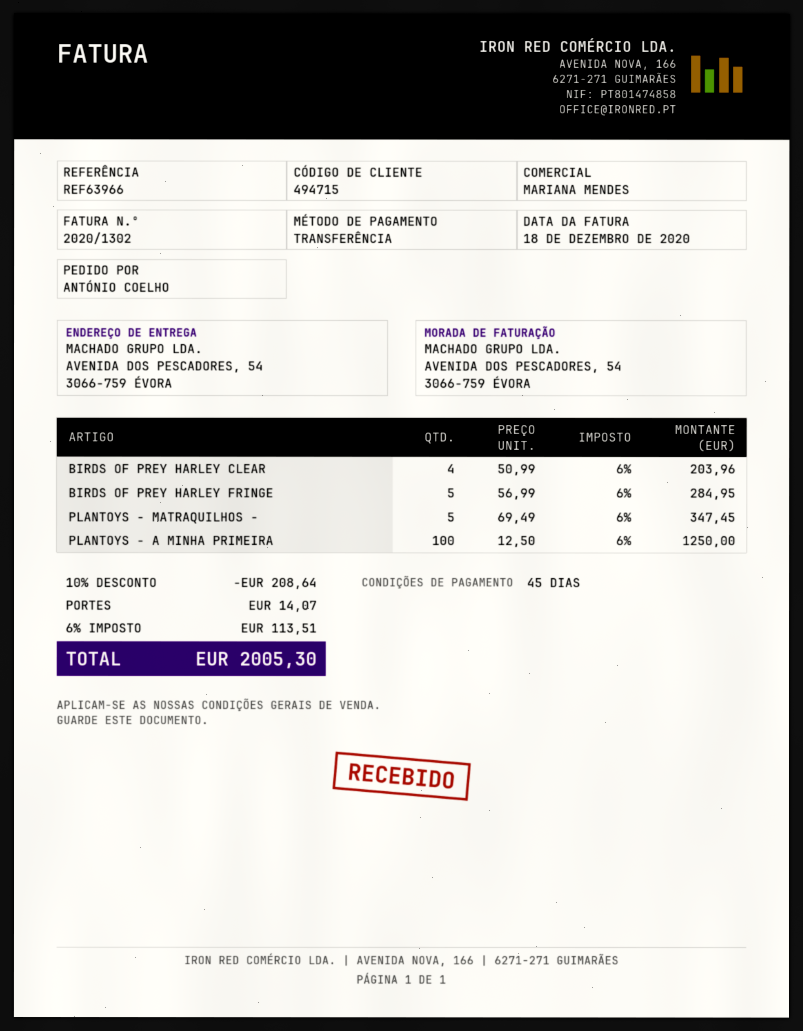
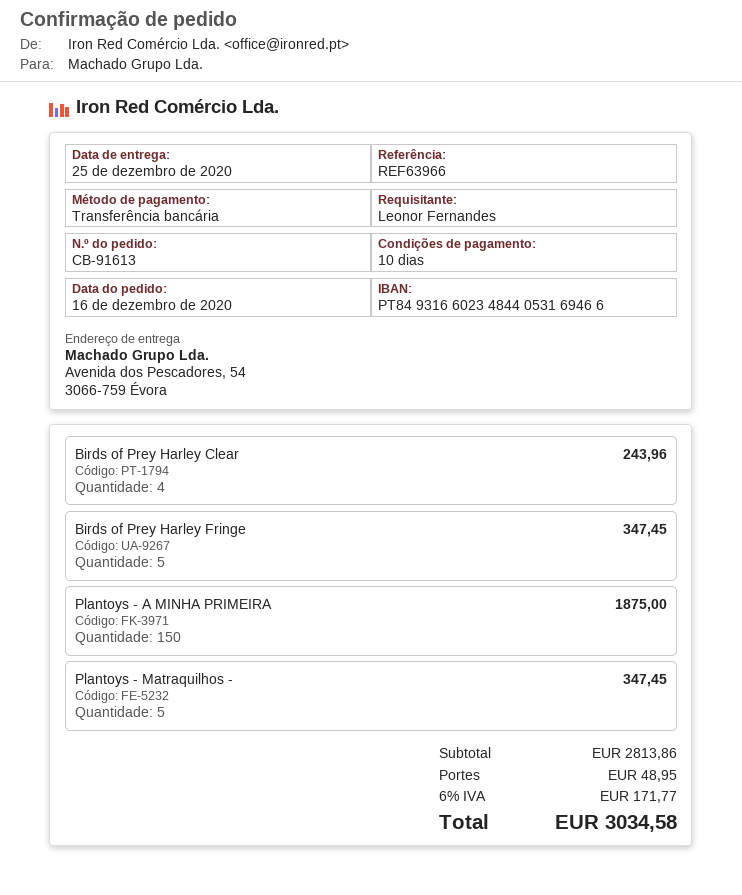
payment terms: 45 days -> 10 days
ordered by: ANTÓNIO COELHO -> Leonor Fernandes
BIRDS OF PREY HARLEY CLEAR: 4 for 203.96 -> 4 for 243.96
BIRDS OF PREY HARLEY FRINGE: 5 for 284.95 -> 5 for 347.45
PLANTOYS - A MINHA PRIMEIRA: 100 for 1250.00 -> 150 for 1875.00
discount: 10% = 208.64 -> none
shipping: 14.07 -> 48.95
tax: 6% = 113.51 -> 6% = 171.77
total: 2005.30 -> 3034.58

